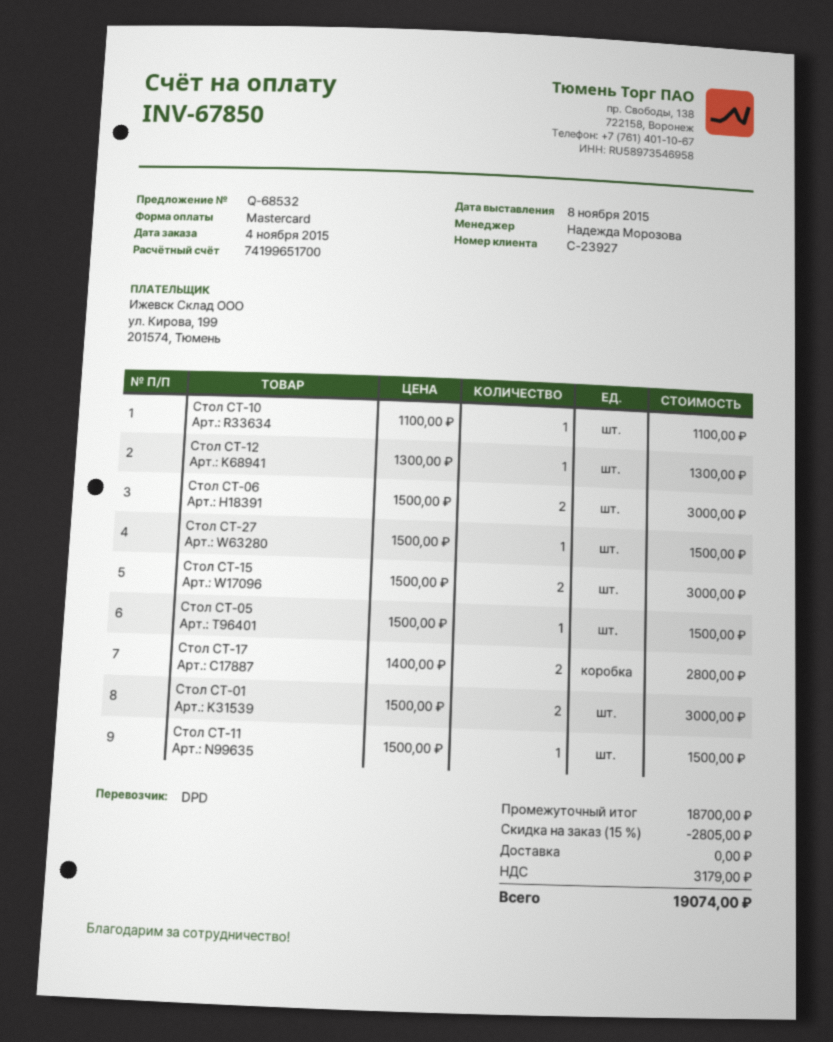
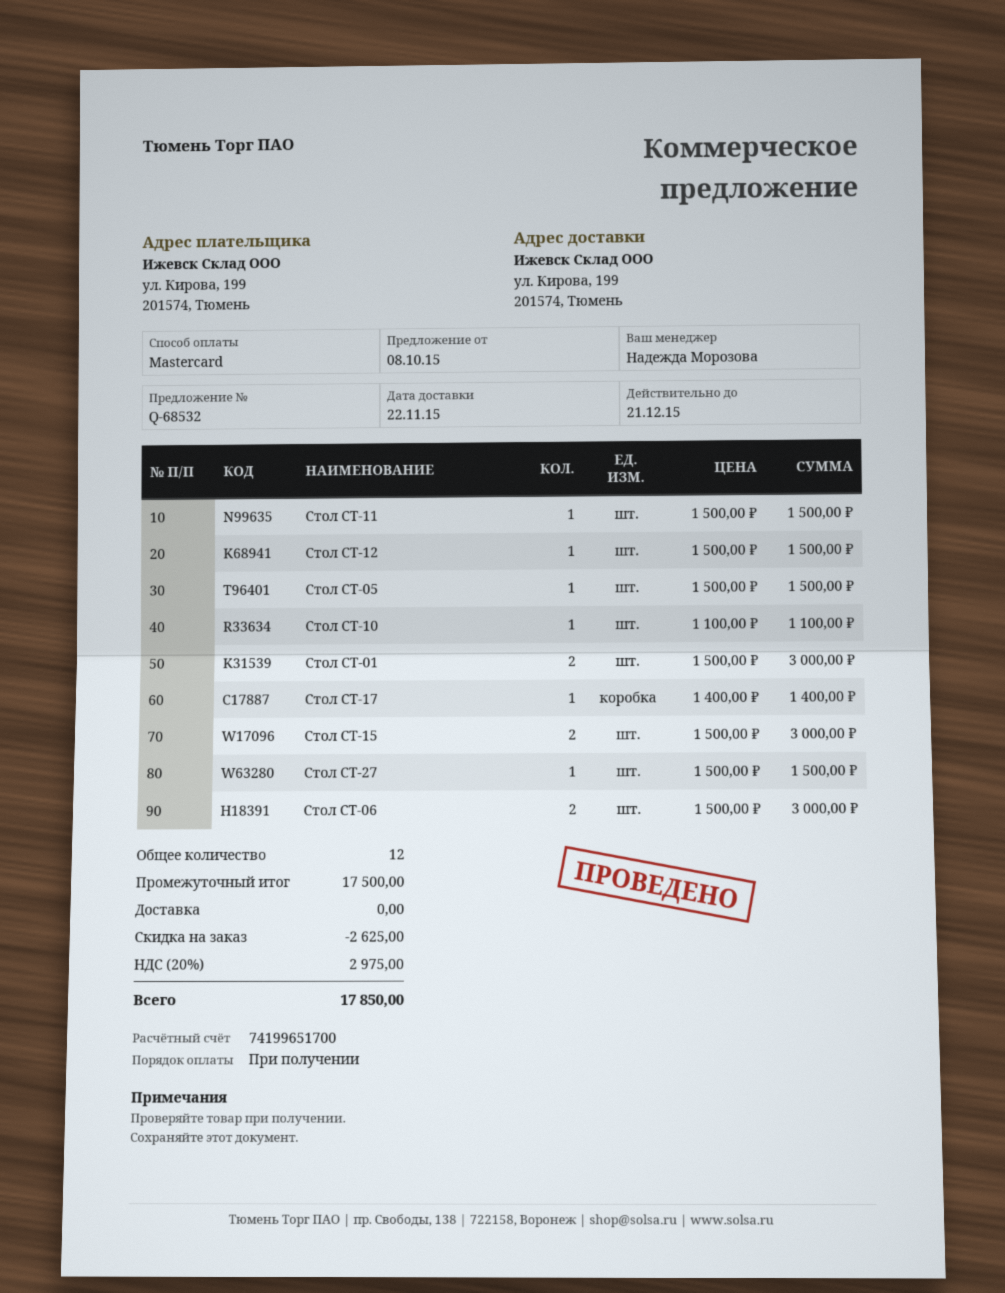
Стол СТ-12: 1 x 1300.00 = 1300.00 -> 1 x 1500.00 = 1500.00
Стол СТ-17: 2 x 1400.00 = 2800.00 -> 1 x 1400.00 = 1400.00
subtotal: 18700.00 -> 17500.00
discount: 2805.00 -> 2625.00
tax: 3179.00 -> 2975.00
total: 19074.00 -> 17850.00

